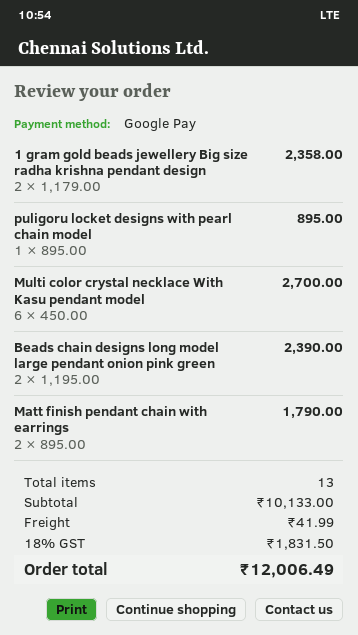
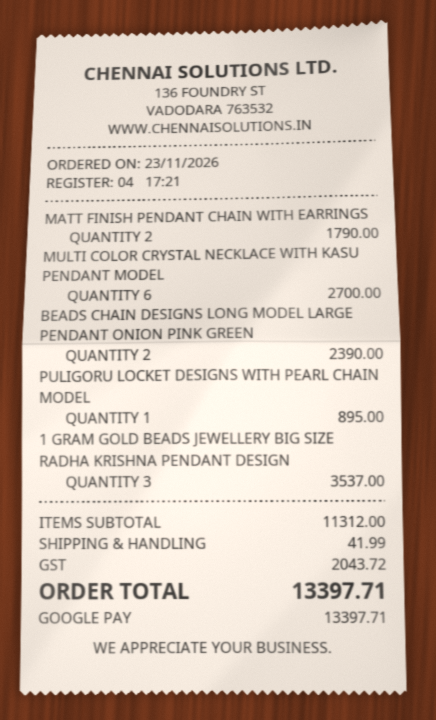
1 gram gold beads jewellery Big size radha krishna pendant design: 2 for 2358.00 -> 3 for 3537.00
subtotal: 10133.00 -> 11312.00
tax: 1831.50 -> 2043.72
total: 12006.49 -> 13397.71

